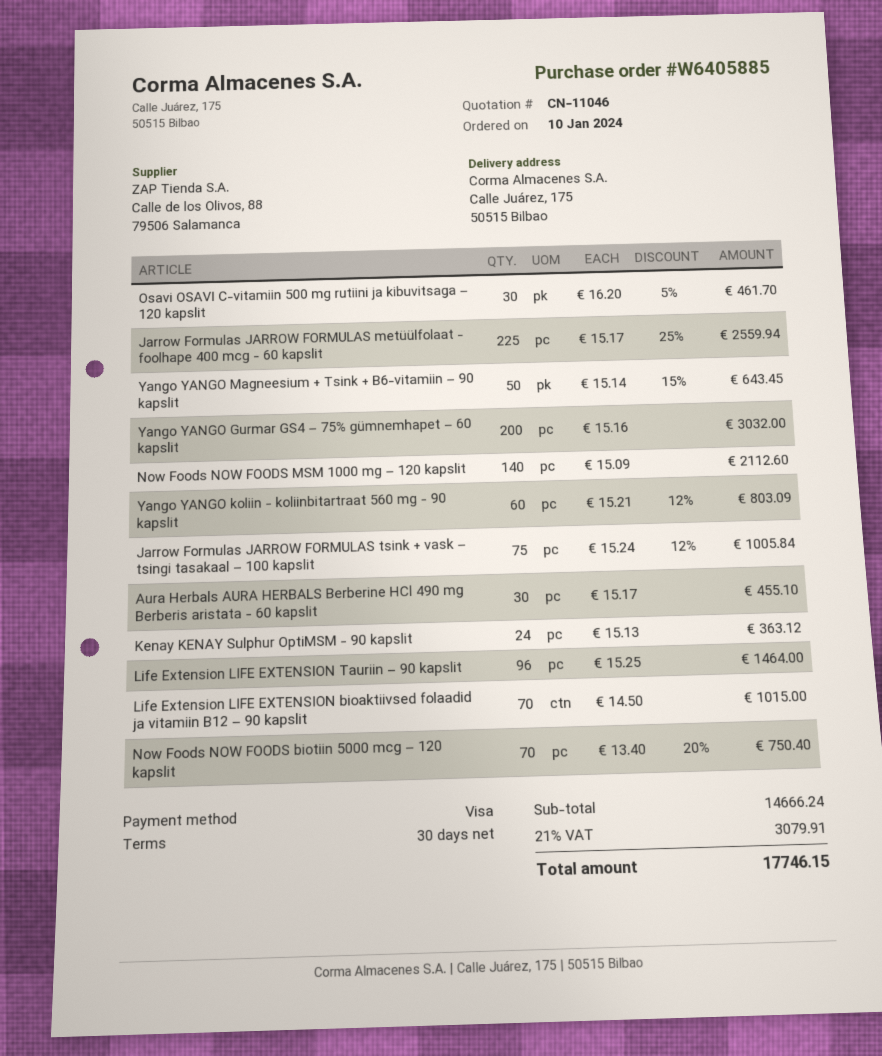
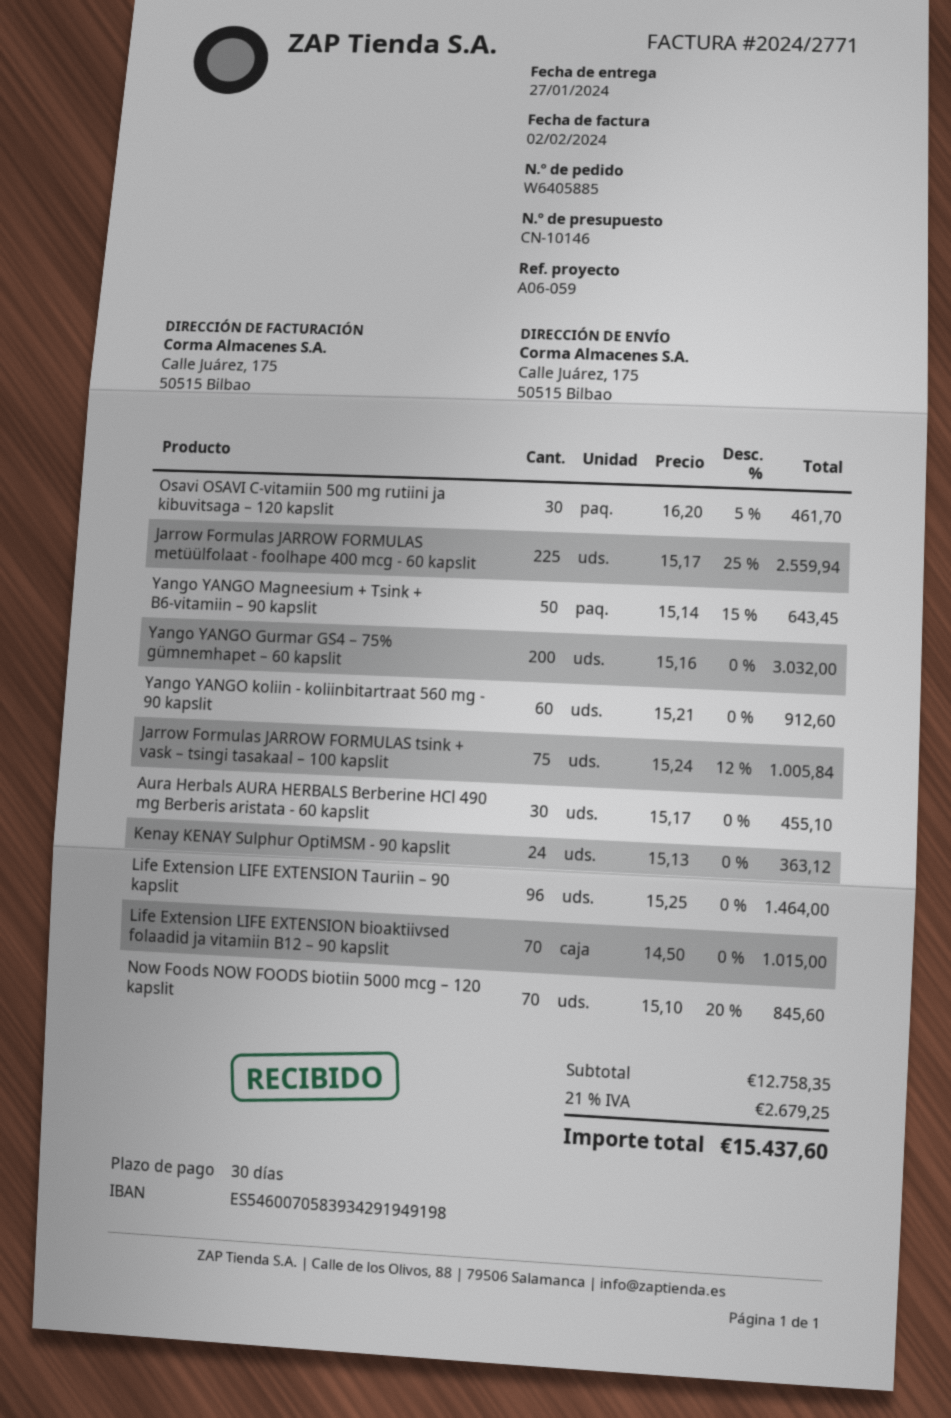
quote number: CN-11046 -> CN-10146
Now Foods NOW FOODS MSM 1000 mg – 120 kapslit: 140 x 15.09 = 2112.60 -> none
Yango YANGO koliin - koliinbitartraat 560 mg - 90 kapslit: 60 x 15.21 - 12% = 803.09 -> 60 x 15.21 = 912.60
Now Foods NOW FOODS biotiin 5000 mcg – 120 kapslit: 70 x 13.40 - 20% = 750.40 -> 70 x 15.10 - 20% = 845.60
subtotal: 14666.24 -> 12758.35
tax: 21% = 3079.91 -> 21% = 2679.25
total: 17746.15 -> 15437.60

